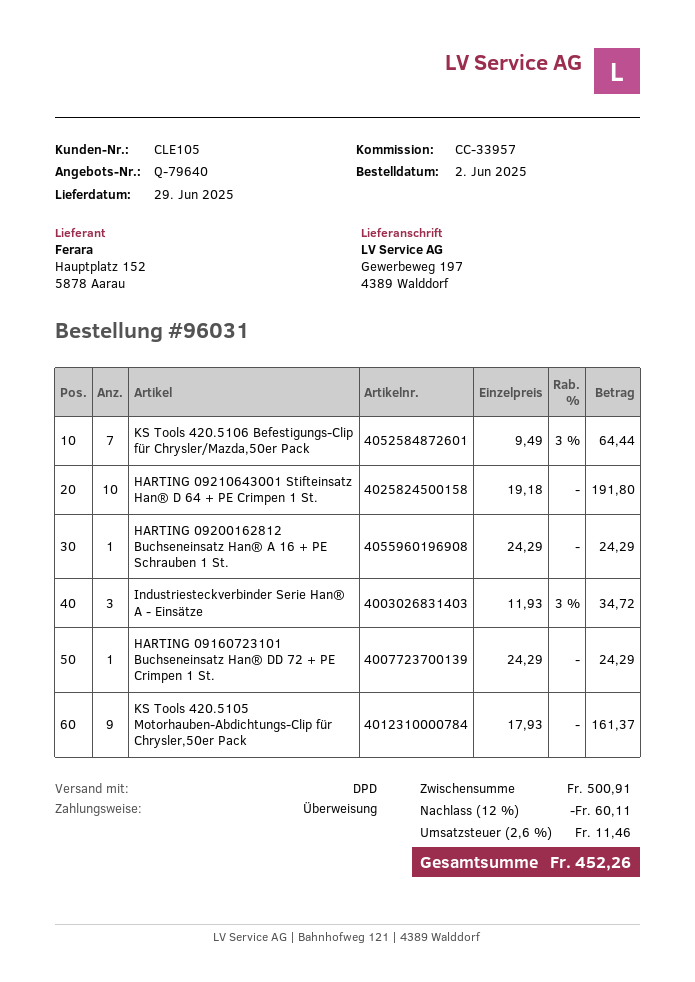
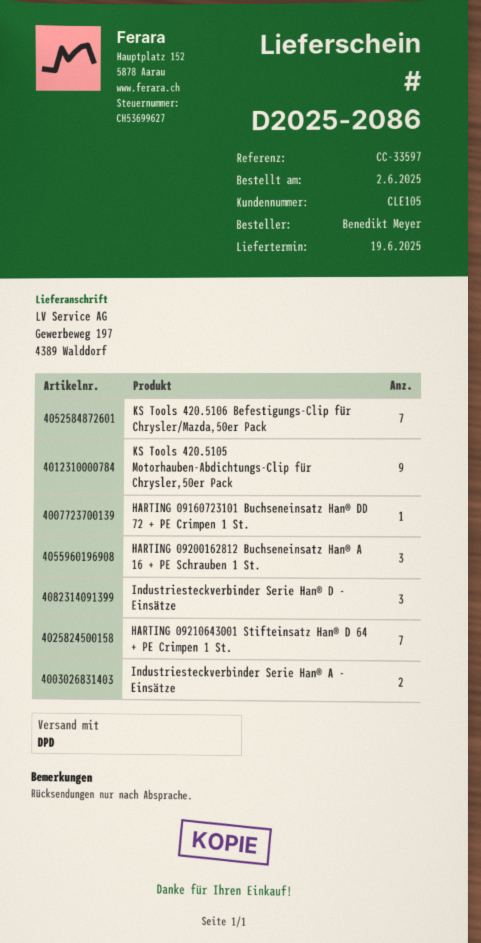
delivery date: 2025-06-29 -> 2025-06-19
reference: CC-33957 -> CC-33597
HARTING 09210643001 Stifteinsatz Han® D 64 + PE Crimpen 1 St.: 10 -> 7
HARTING 09200162812 Buchseneinsatz Han® A 16 + PE Schrauben 1 St.: 1 -> 3
Industriesteckverbinder Serie Han® A - Einsätze: 3 -> 2
Industriesteckverbinder Serie Han® D - Einsätze: none -> 3

